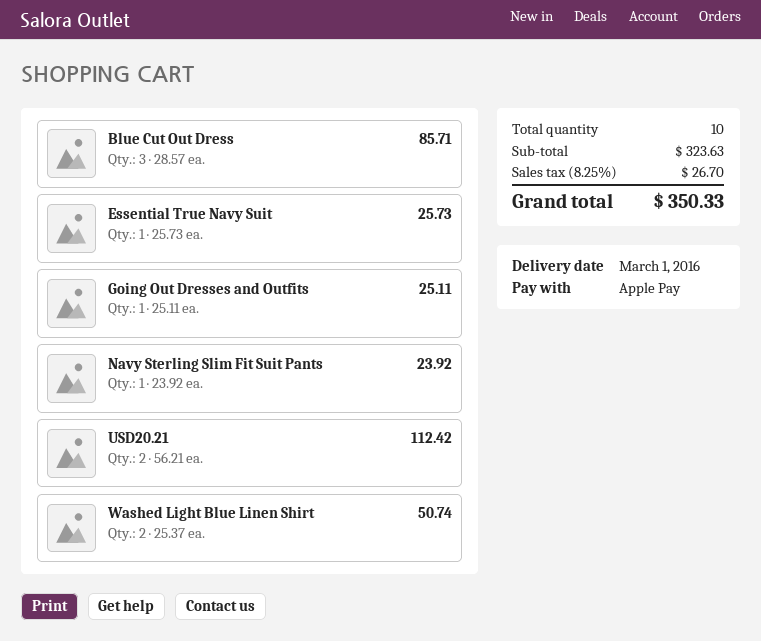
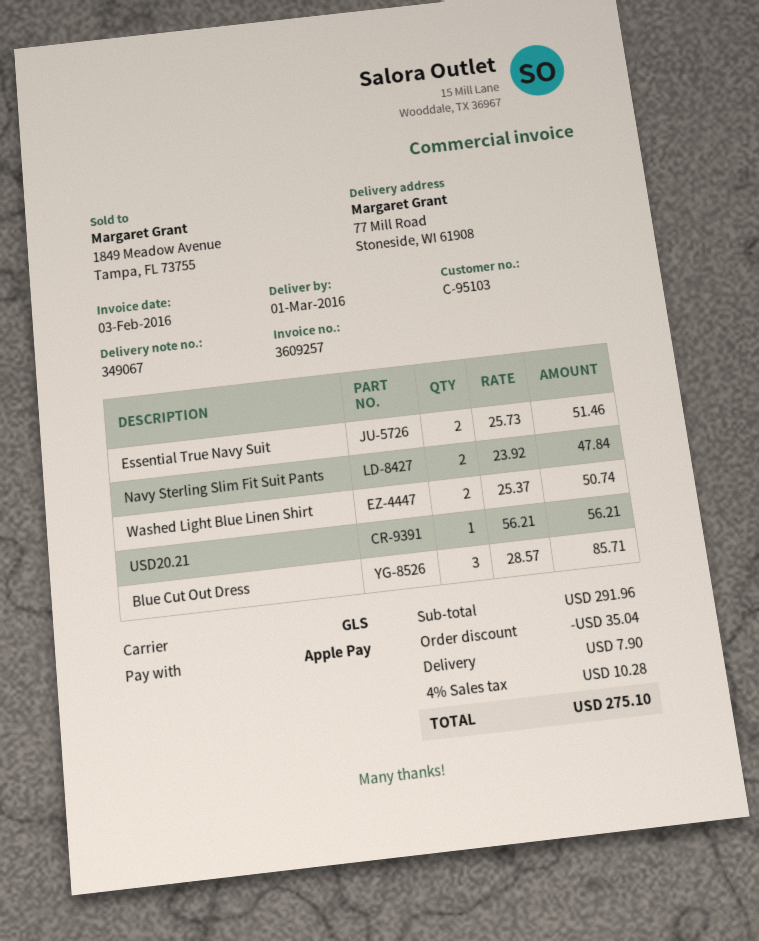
Essential True Navy Suit: 1 x 25.73 = 25.73 -> 2 x 25.73 = 51.46
Going Out Dresses and Outfits: 1 x 25.11 = 25.11 -> none
Navy Sterling Slim Fit Suit Pants: 1 x 23.92 = 23.92 -> 2 x 23.92 = 47.84
USD20.21: 2 x 56.21 = 112.42 -> 1 x 56.21 = 56.21
subtotal: 323.63 -> 291.96
discount: none -> 35.04
shipping: none -> 7.90
tax: 8.25% = 26.70 -> 4% = 10.28
total: 350.33 -> 275.10

